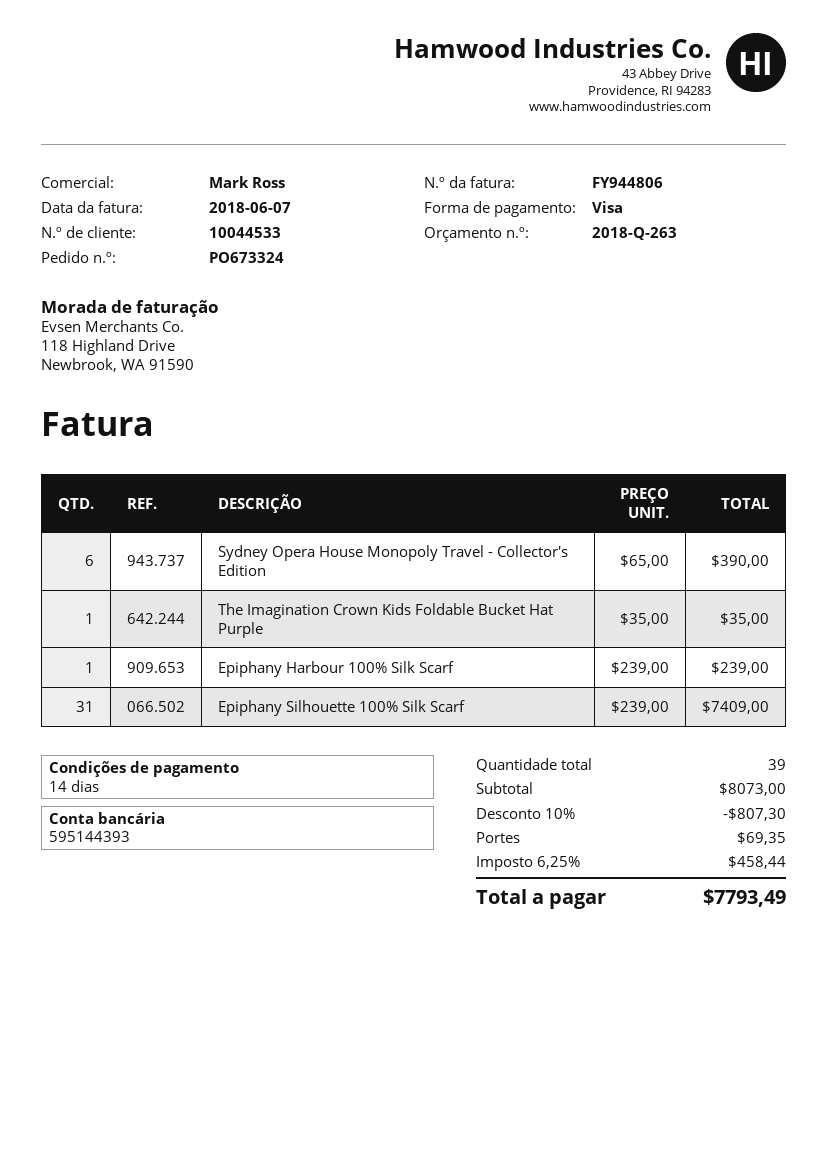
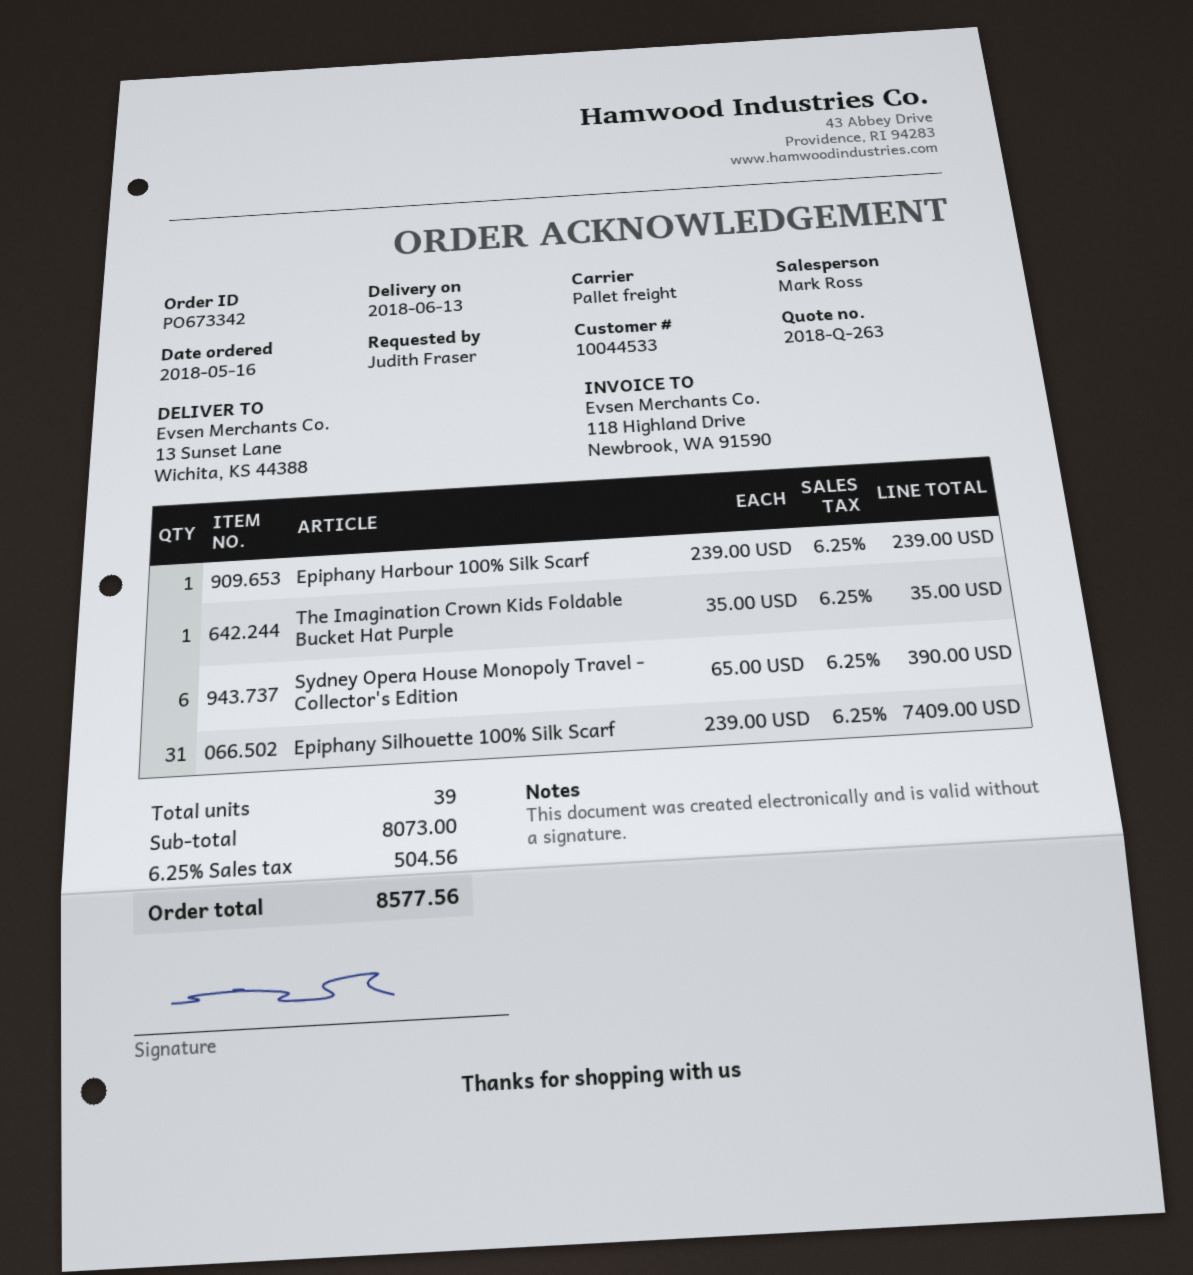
order number: PO673324 -> PO673342
discount: 10% = 807.30 -> none
shipping: 69.35 -> none
tax: 6.25% = 458.44 -> 6.25% = 504.56
total: 7793.49 -> 8577.56

